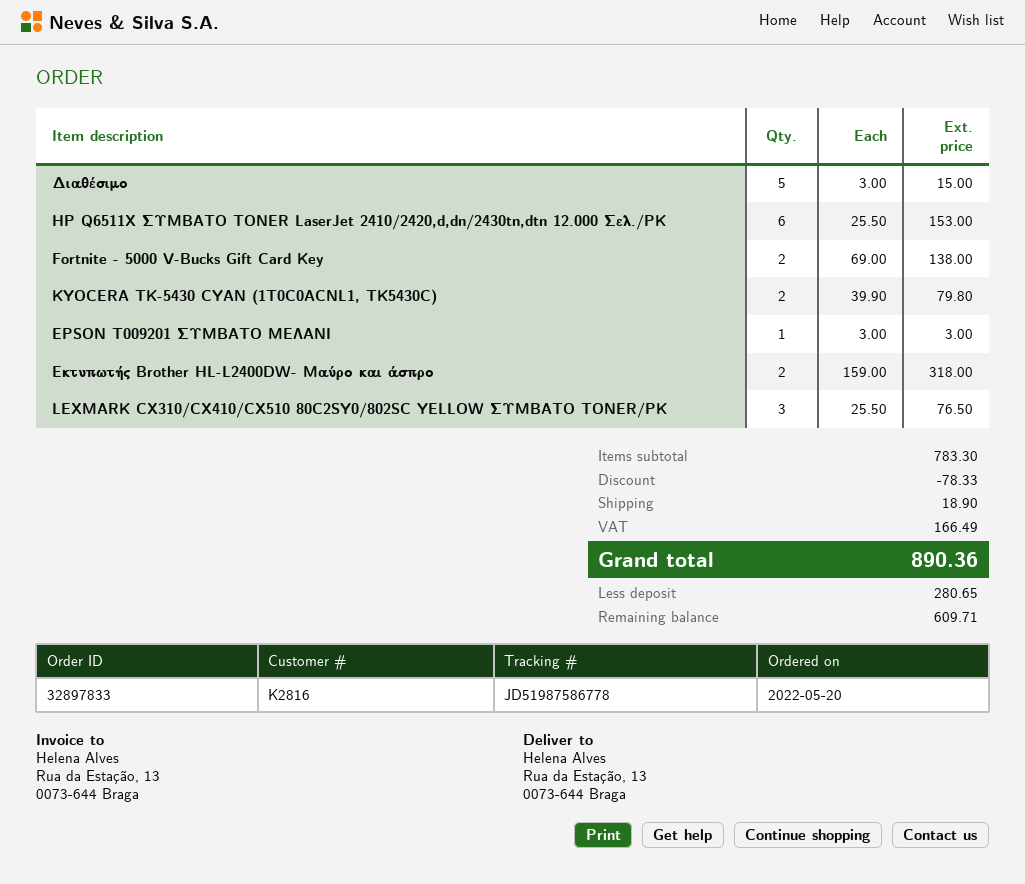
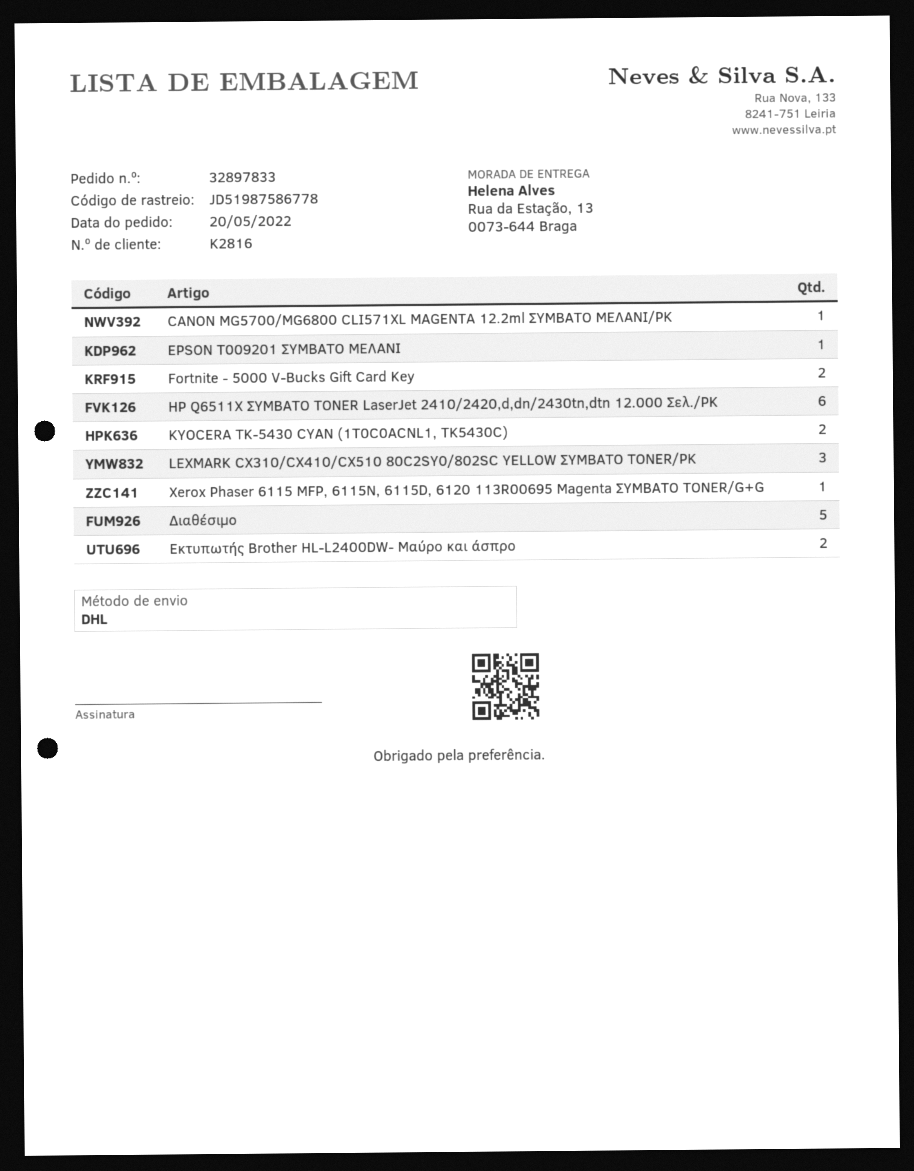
CANON MG5700/MG6800 CLI571XL MAGENTA 12.2ml ΣΥΜΒΑΤΟ ΜΕΛΑΝΙ/PK: none -> 1
Xerox Phaser 6115 MFP, 6115N, 6115D, 6120 113R00695 Magenta ΣΥΜΒΑΤΟ TONER/G+G: none -> 1

